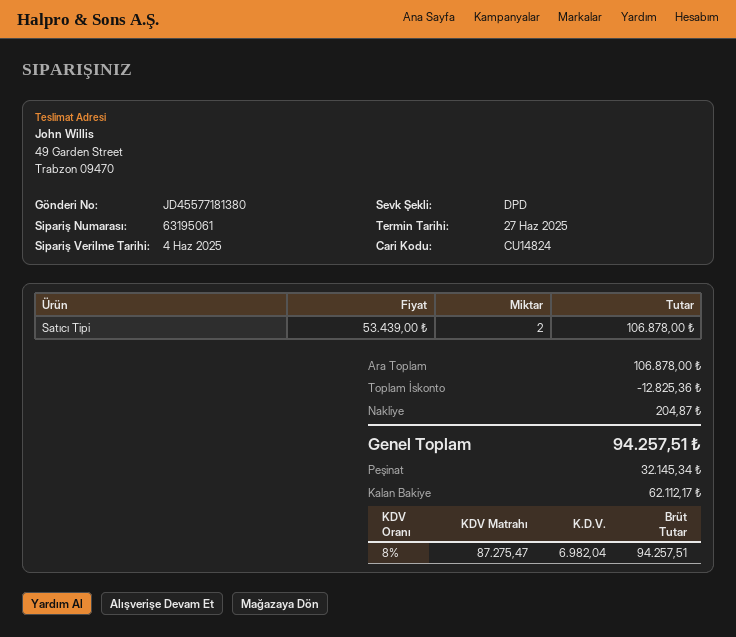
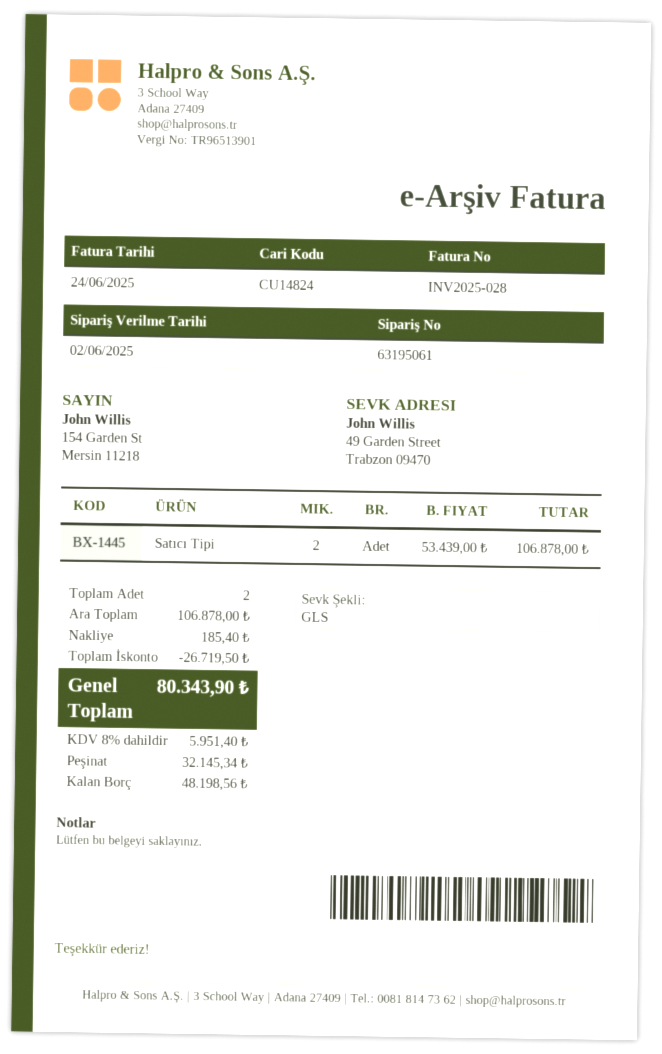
order date: 2025-06-04 -> 2025-06-02
shipping method: DPD -> GLS
discount: 12825.36 -> 26719.50
shipping: 204.87 -> 185.40
tax: 8% = 6982.04 -> 8% = 5951.40
total: 94257.51 -> 80343.90
balance: 62112.17 -> 48198.56

